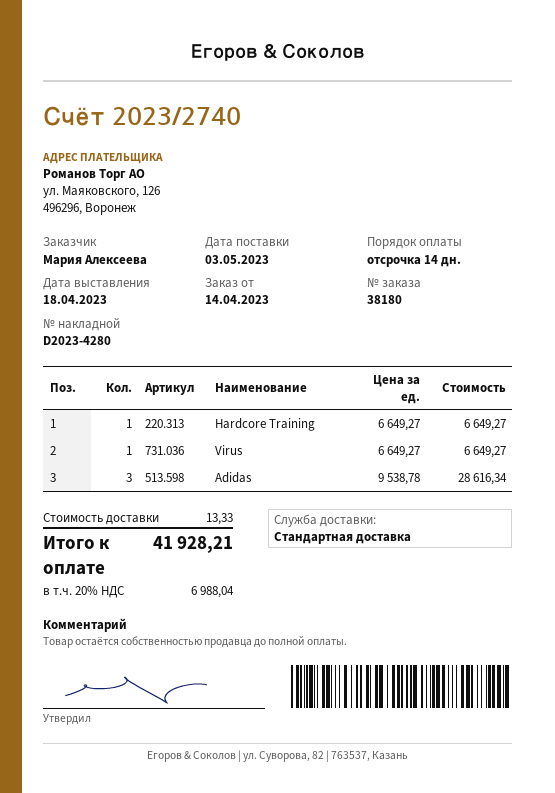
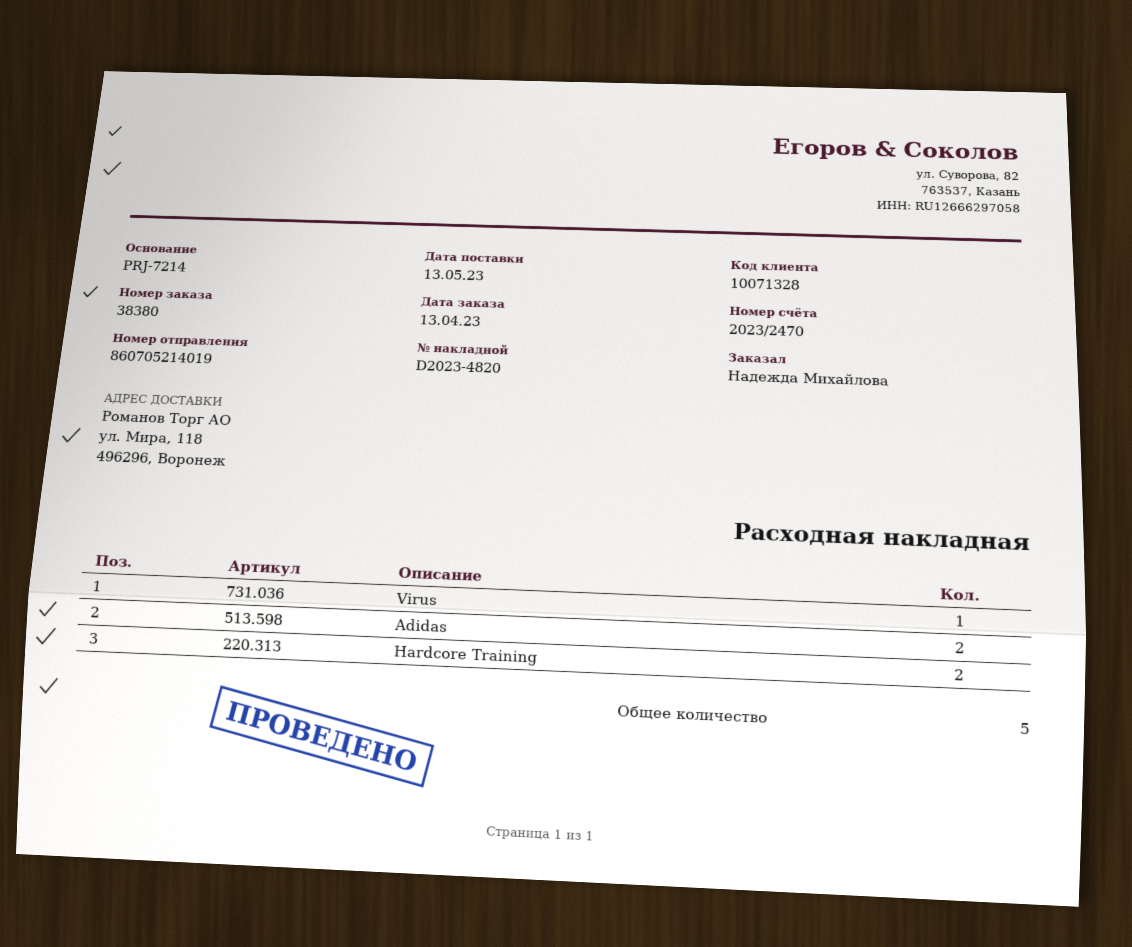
order number: 38180 -> 38380
order date: 2023-04-14 -> 2023-04-13
delivery note number: D2023-4280 -> D2023-4820
delivery date: 2023-05-03 -> 2023-05-13
invoice number: 2023/2740 -> 2023/2470
ordered by: Мария Алексеева -> Надежда Михайлова
Hardcore Training: 1 -> 2
Adidas: 3 -> 2

